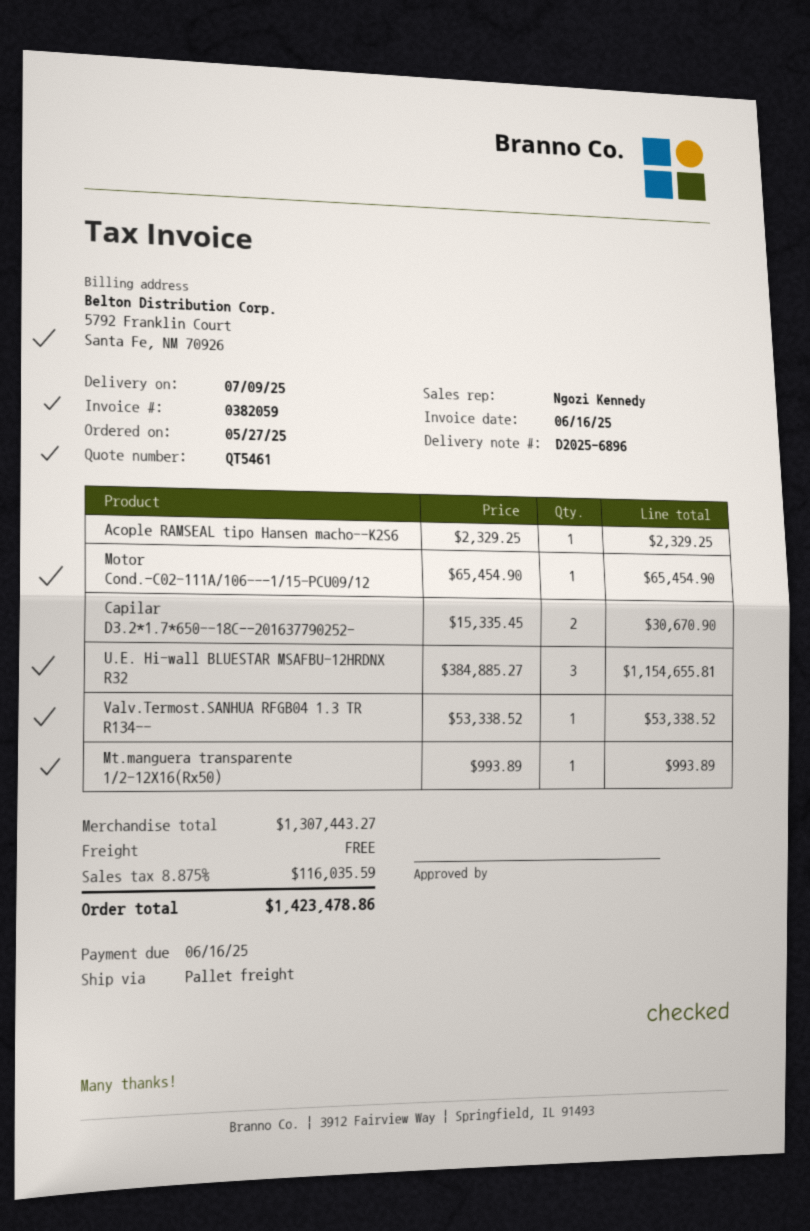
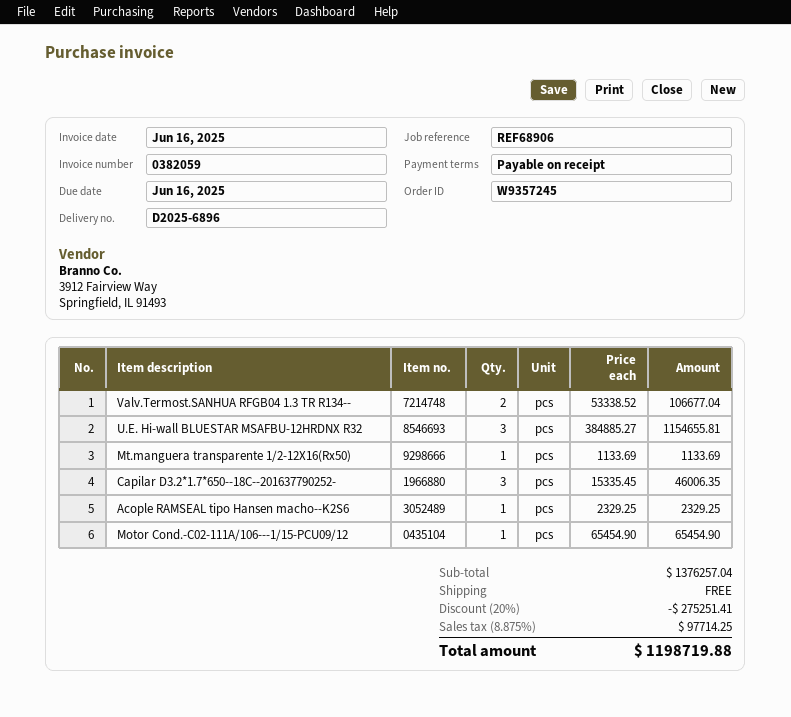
Capilar D3.2*1.7*650--18C--201637790252-: 2 x 15335.45 = 30670.90 -> 3 x 15335.45 = 46006.35
Valv.Termost.SANHUA RFGB04 1.3 TR R134--: 1 x 53338.52 = 53338.52 -> 2 x 53338.52 = 106677.04
Mt.manguera transparente 1/2-12X16(Rx50): 1 x 993.89 = 993.89 -> 1 x 1133.69 = 1133.69
subtotal: 1307443.27 -> 1376257.04
discount: none -> 20% = 275251.41
tax: 8.875% = 116035.59 -> 8.875% = 97714.25
total: 1423478.86 -> 1198719.88

